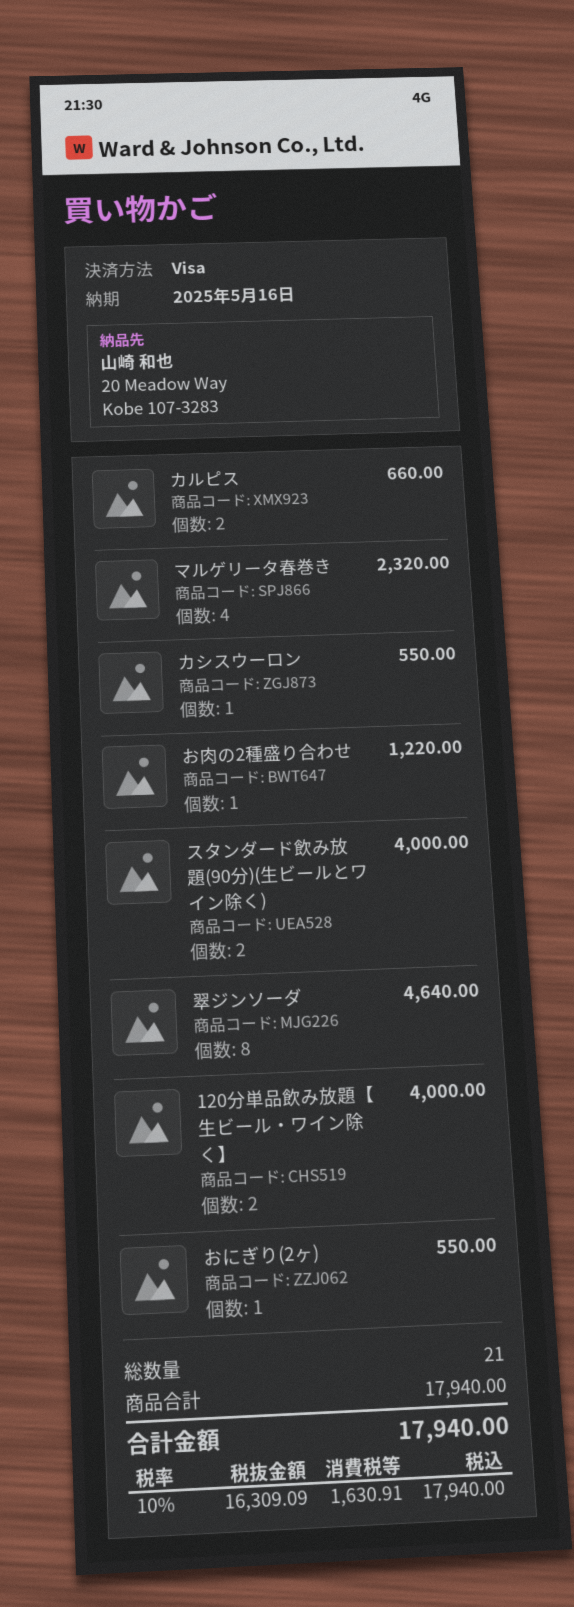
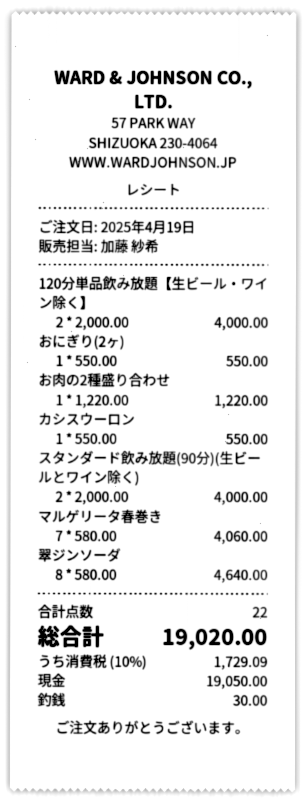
payment method: Visa -> cash
カルピス: 2 for 660.00 -> none
マルゲリータ春巻き: 4 for 2320.00 -> 7 for 4060.00
total quantity: 21 -> 22
tax: 10% = 1630.91 -> 10% = 1729.09
total: 17940.00 -> 19020.00

